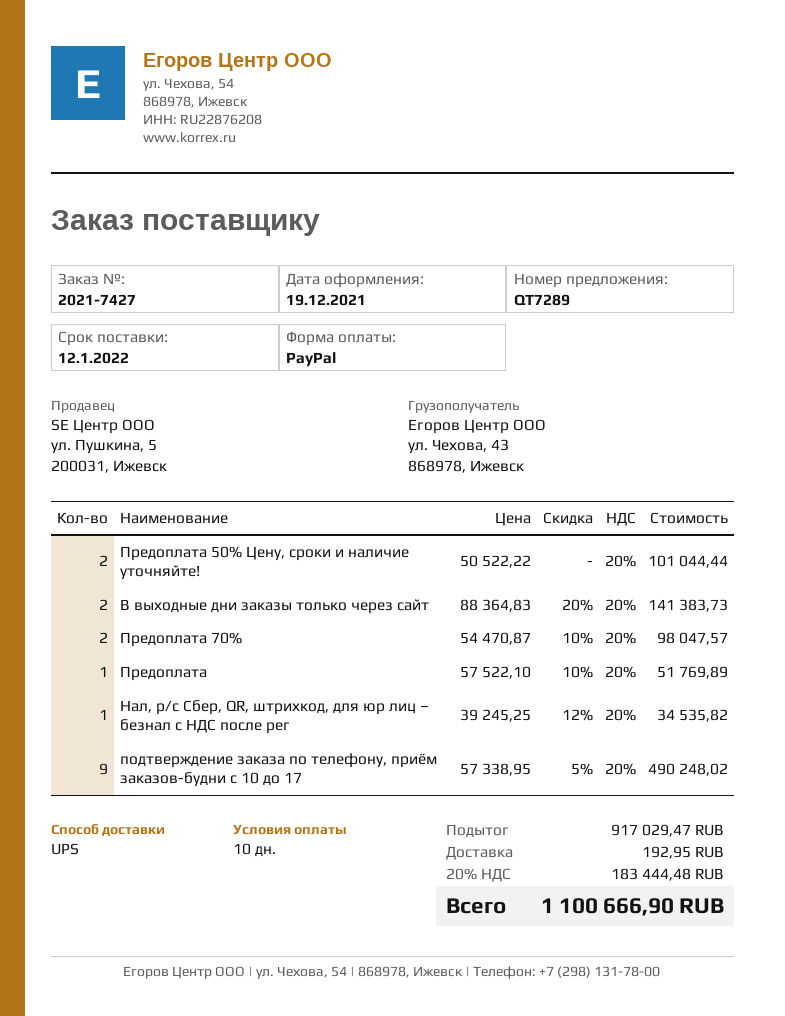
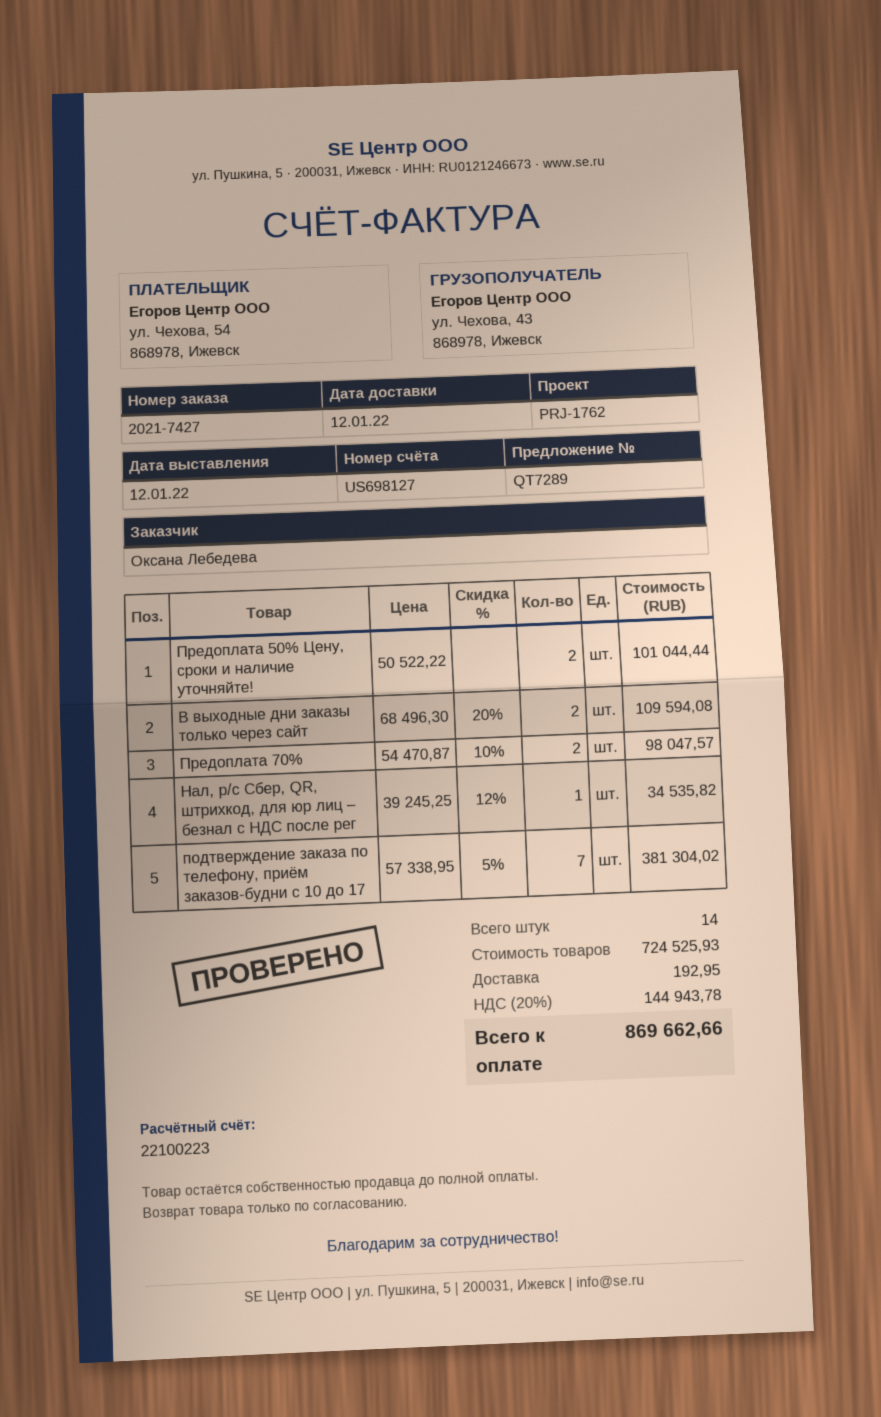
В выходные дни заказы только через сайт: 2 x 88364.83 - 20% = 141383.73 -> 2 x 68496.30 - 20% = 109594.08
Предоплата: 1 x 57522.10 - 10% = 51769.89 -> none
подтверждение заказа по телефону, приём заказов-будни с 10 до 17: 9 x 57338.95 - 5% = 490248.02 -> 7 x 57338.95 - 5% = 381304.02
subtotal: 917029.47 -> 724525.93
tax: 20% = 183444.48 -> 20% = 144943.78
total: 1100666.90 -> 869662.66

